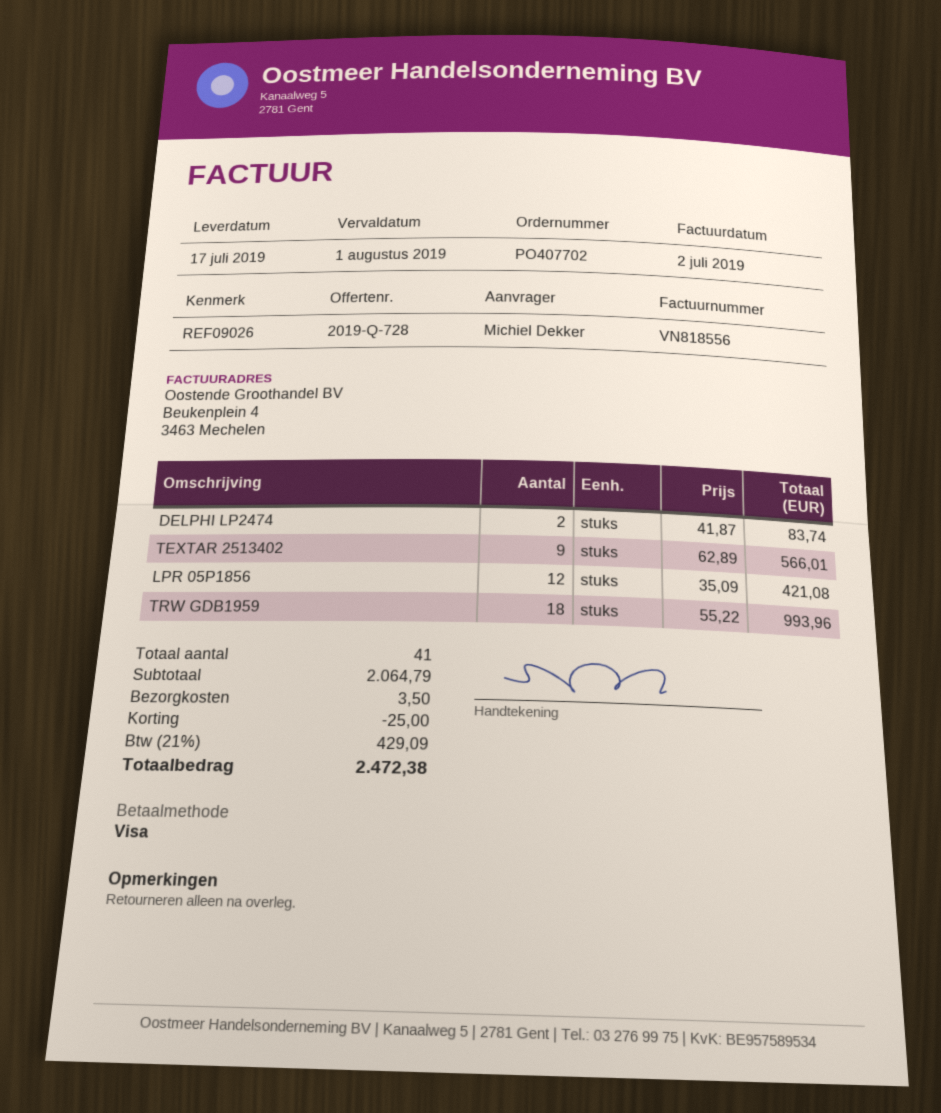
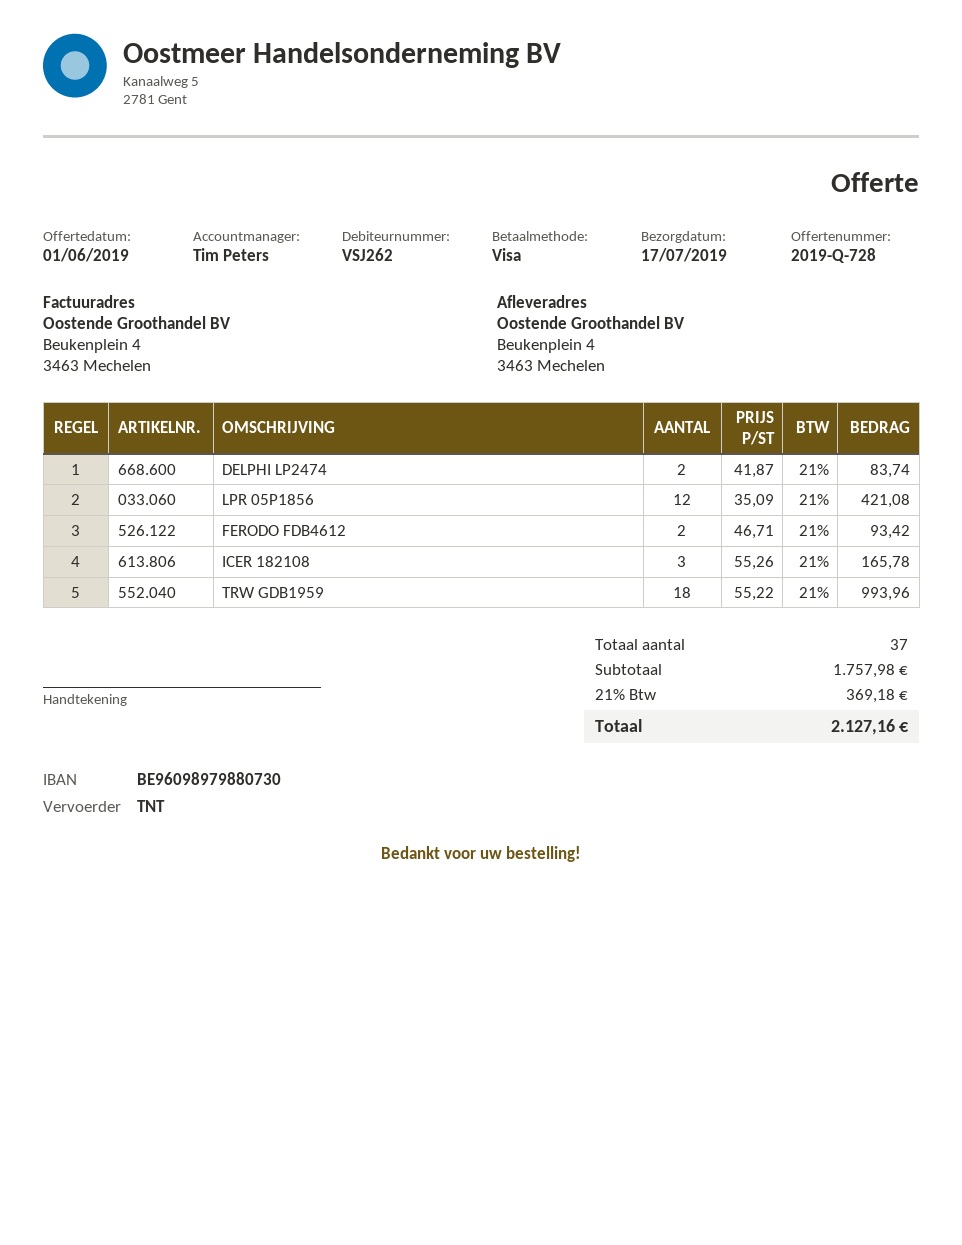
TEXTAR 2513402: 9 x 62.89 = 566.01 -> none
FERODO FDB4612: none -> 2 x 46.71 = 93.42
ICER 182108: none -> 3 x 55.26 = 165.78
total quantity: 41 -> 37
subtotal: 2064.79 -> 1757.98
discount: 25.00 -> none
shipping: 3.50 -> none
tax: 21% = 429.09 -> 21% = 369.18
total: 2472.38 -> 2127.16

